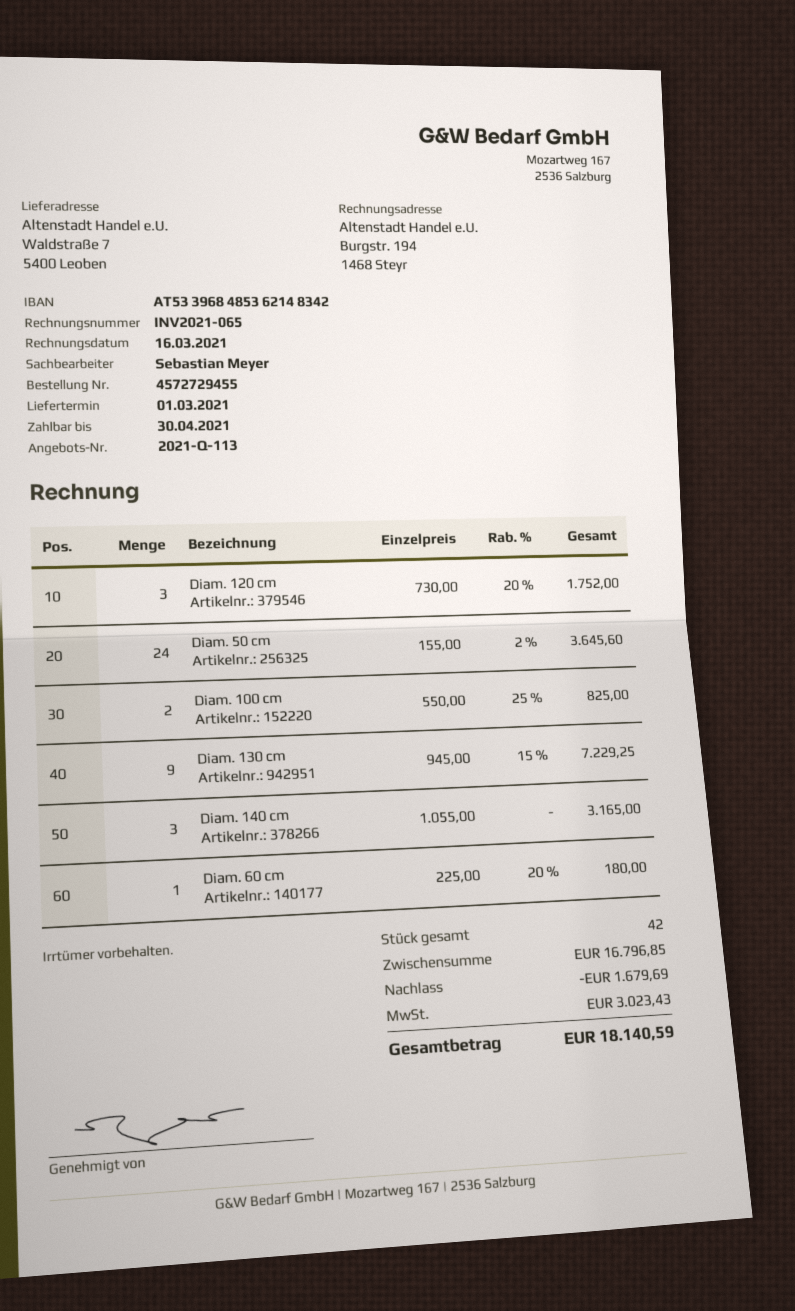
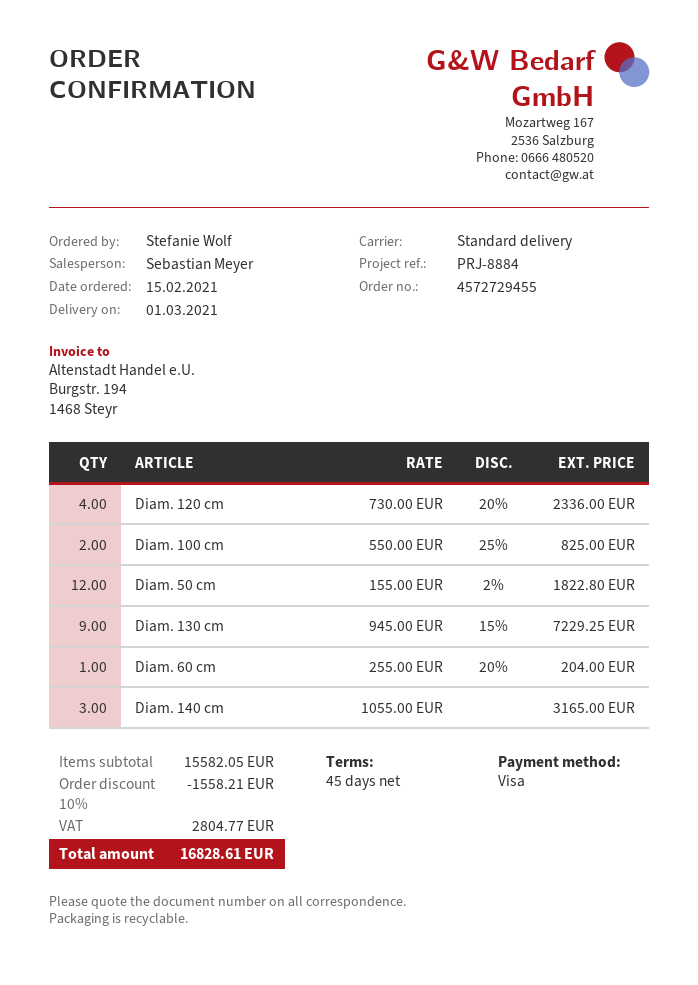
Diam. 120 cm: 3 x 730.00 - 20% = 1752.00 -> 4 x 730.00 - 20% = 2336.00
Diam. 50 cm: 24 x 155.00 - 2% = 3645.60 -> 12 x 155.00 - 2% = 1822.80
Diam. 60 cm: 1 x 225.00 - 20% = 180.00 -> 1 x 255.00 - 20% = 204.00
subtotal: 16796.85 -> 15582.05
discount: 1679.69 -> 1558.21
tax: 3023.43 -> 2804.77
total: 18140.59 -> 16828.61

